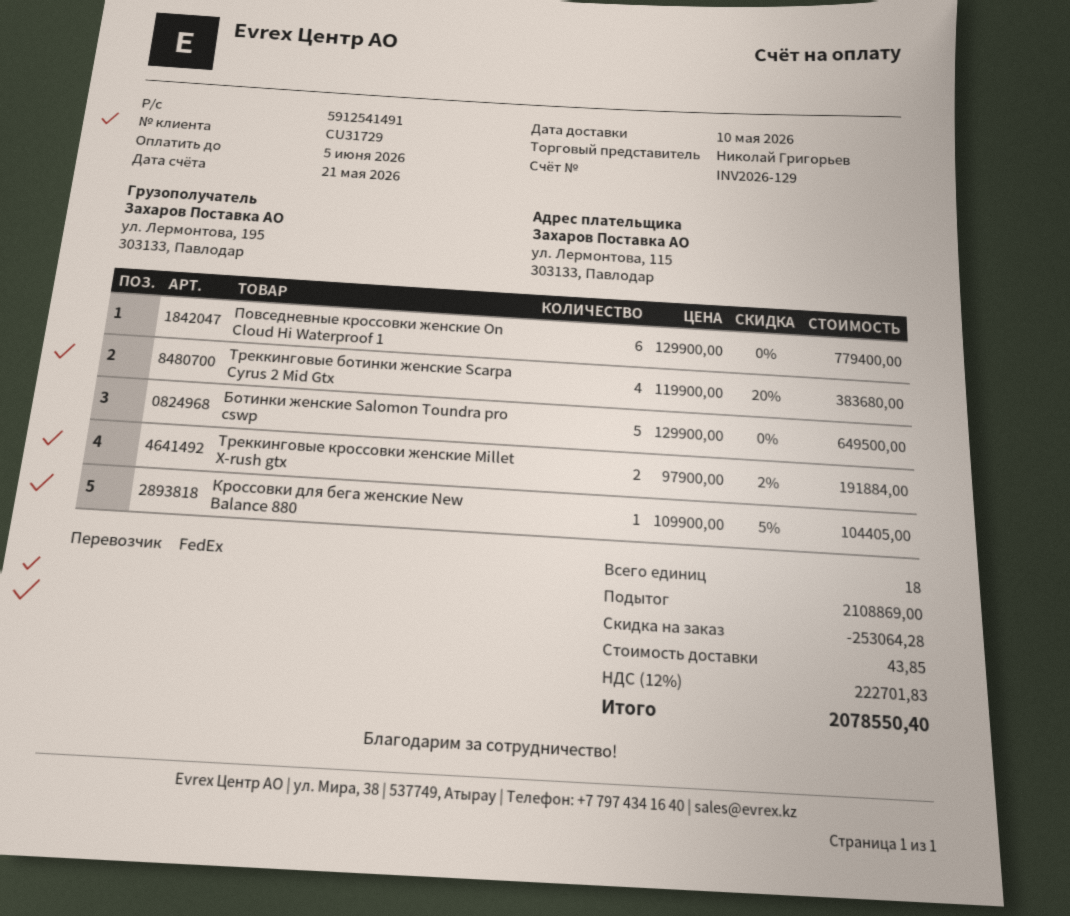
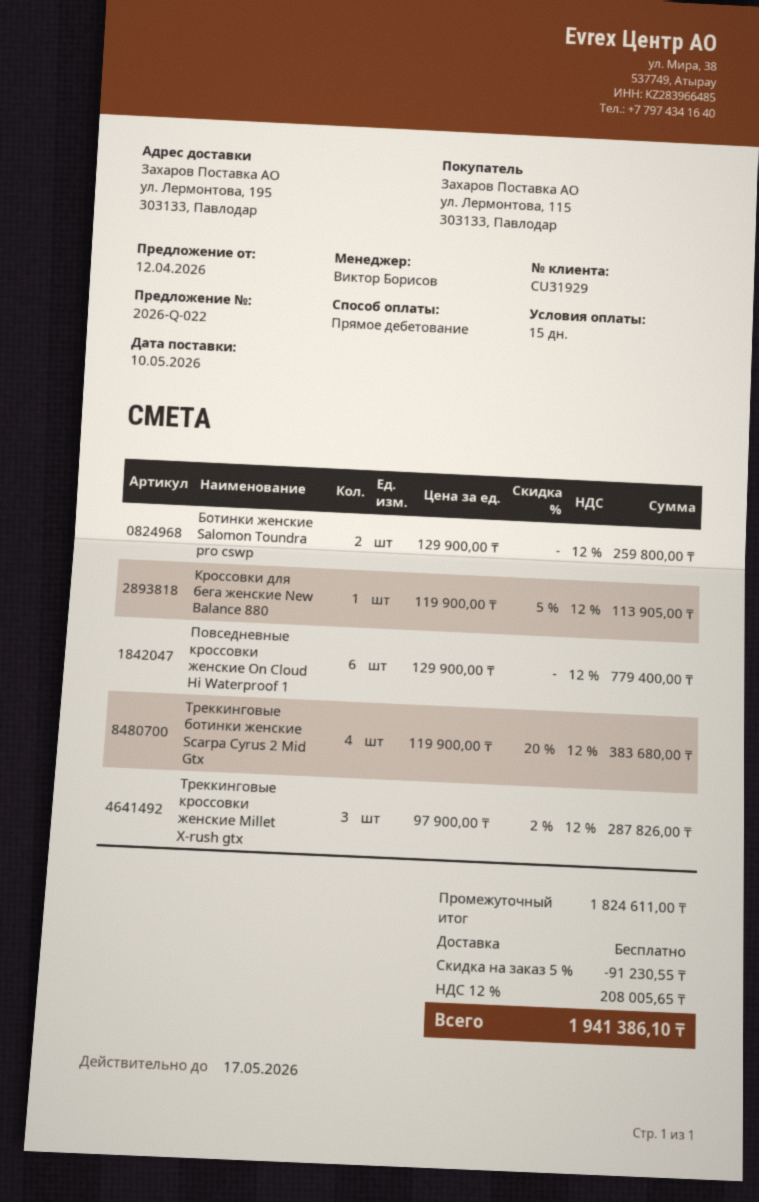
customer number: CU31729 -> CU31929
sales rep: Николай Григорьев -> Виктор Борисов
Ботинки женские Salomon Toundra pro cswp: 5 x 129900.00 = 649500.00 -> 2 x 129900.00 = 259800.00
Треккинговые кроссовки женские Millet X-rush gtx: 2 x 97900.00 - 2% = 191884.00 -> 3 x 97900.00 - 2% = 287826.00
Кроссовки для бега женские New Balance 880: 1 x 109900.00 - 5% = 104405.00 -> 1 x 119900.00 - 5% = 113905.00
subtotal: 2108869.00 -> 1824611.00
discount: 253064.28 -> 91230.55
shipping: 43.85 -> 0.00
tax: 12% = 222701.83 -> 12% = 208005.65
total: 2078550.40 -> 1941386.10

